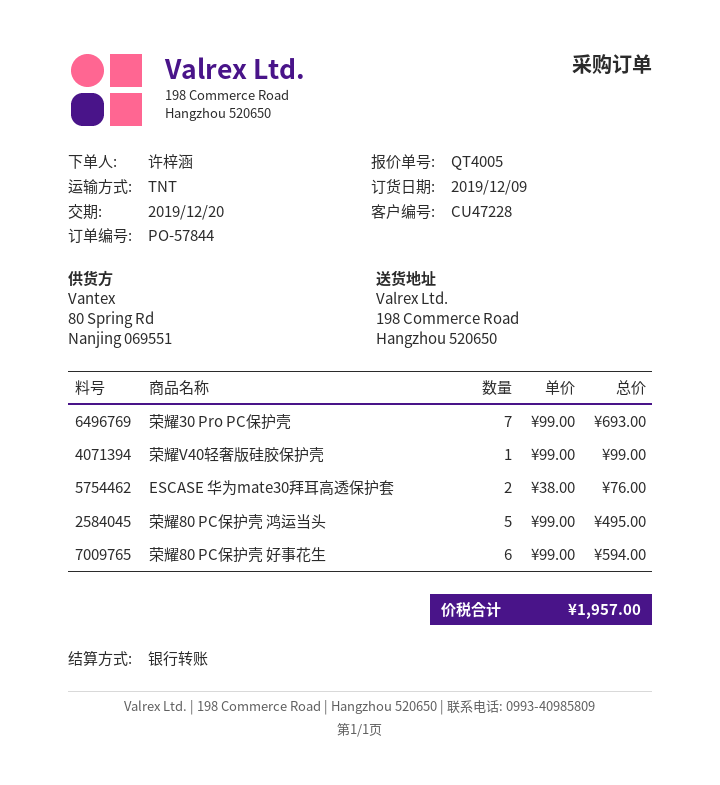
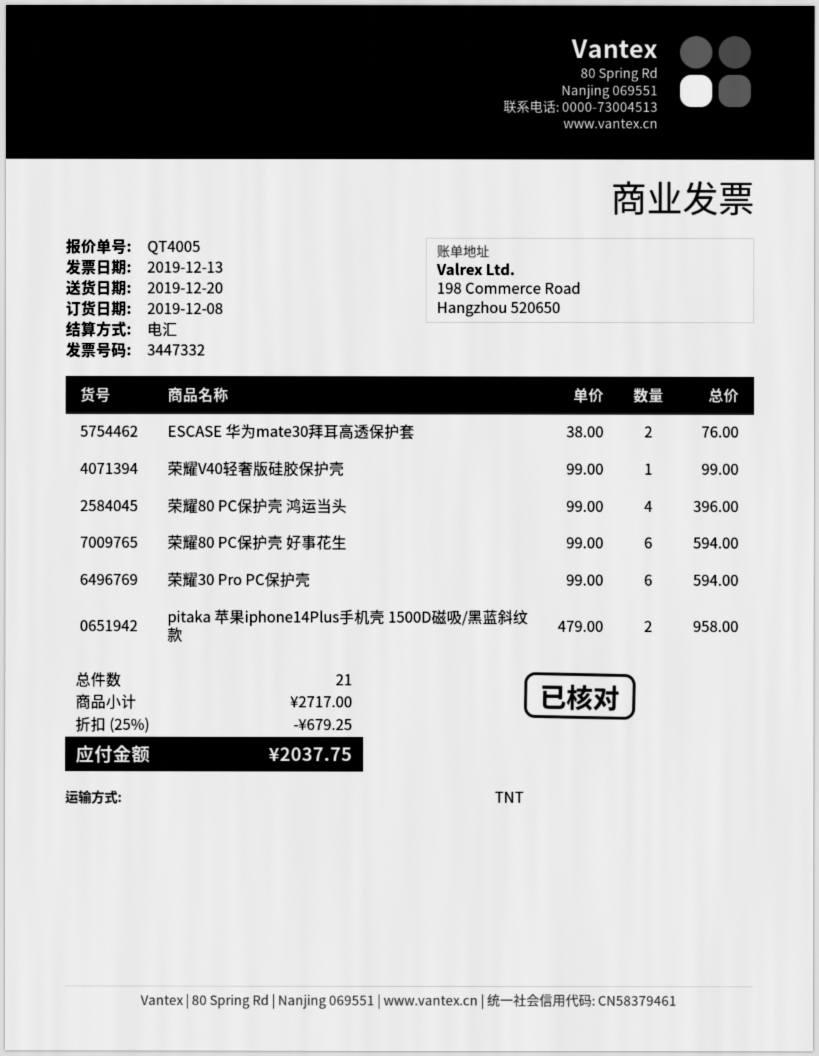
order date: 2019-12-09 -> 2019-12-08
荣耀30 Pro PC保护壳: 7 x 99.00 = 693.00 -> 6 x 99.00 = 594.00
荣耀80 PC保护壳 鸿运当头: 5 x 99.00 = 495.00 -> 4 x 99.00 = 396.00
pitaka 苹果iphone14Plus手机壳 1500D磁吸/黑蓝斜纹款: none -> 2 x 479.00 = 958.00
discount: none -> 25% = 679.25
total: 1957.00 -> 2037.75

